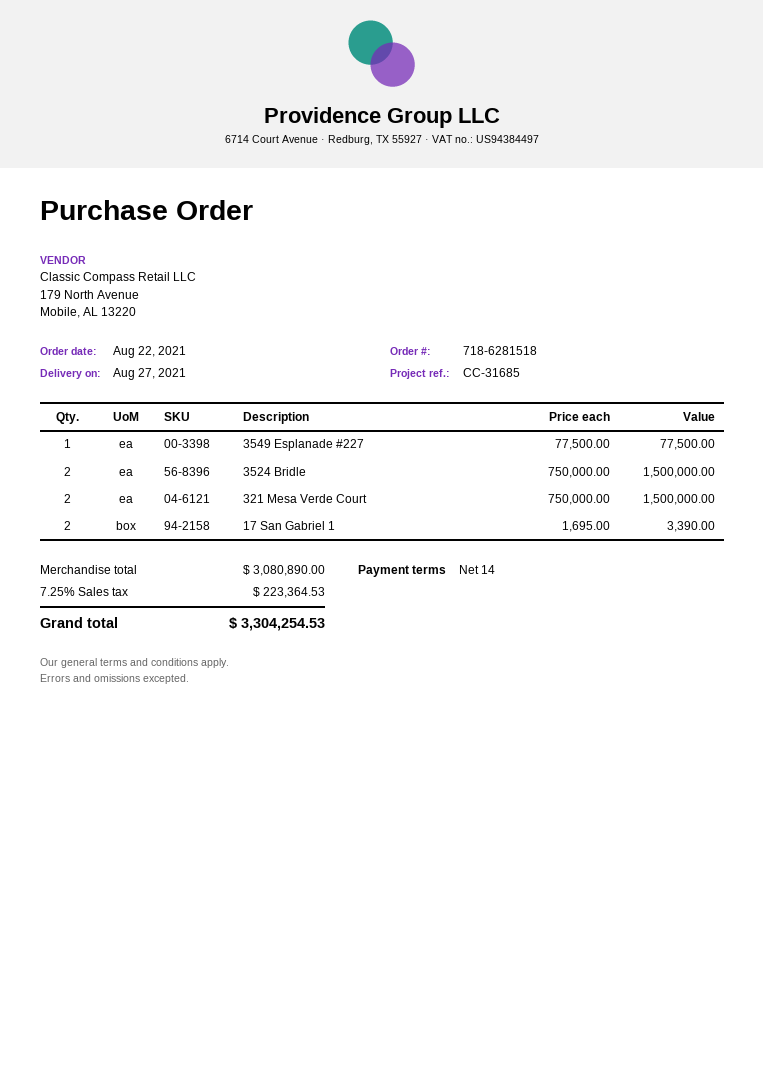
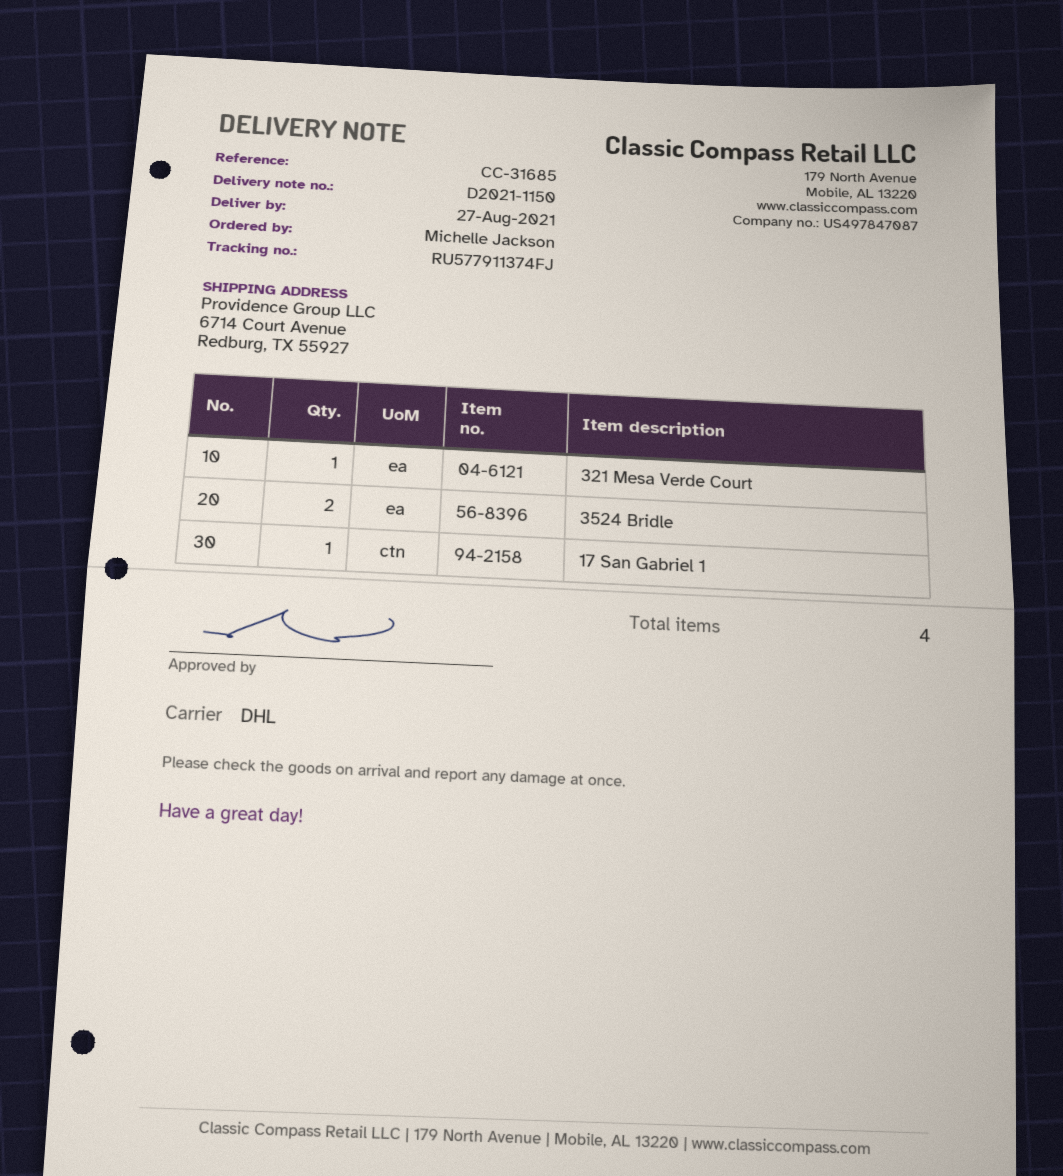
3549 Esplanade #227: 1 -> none
321 Mesa Verde Court: 2 -> 1
17 San Gabriel 1: 2 -> 1

